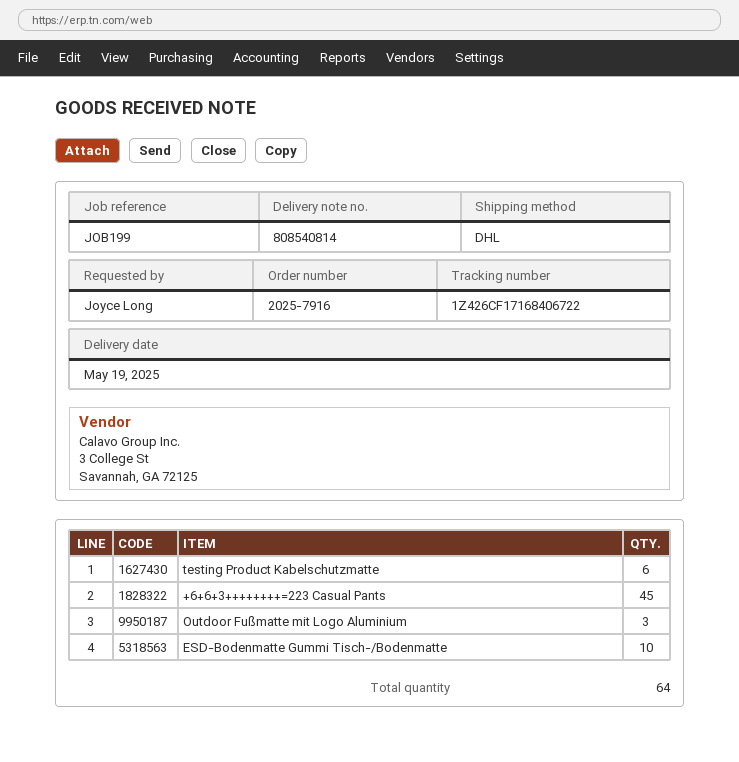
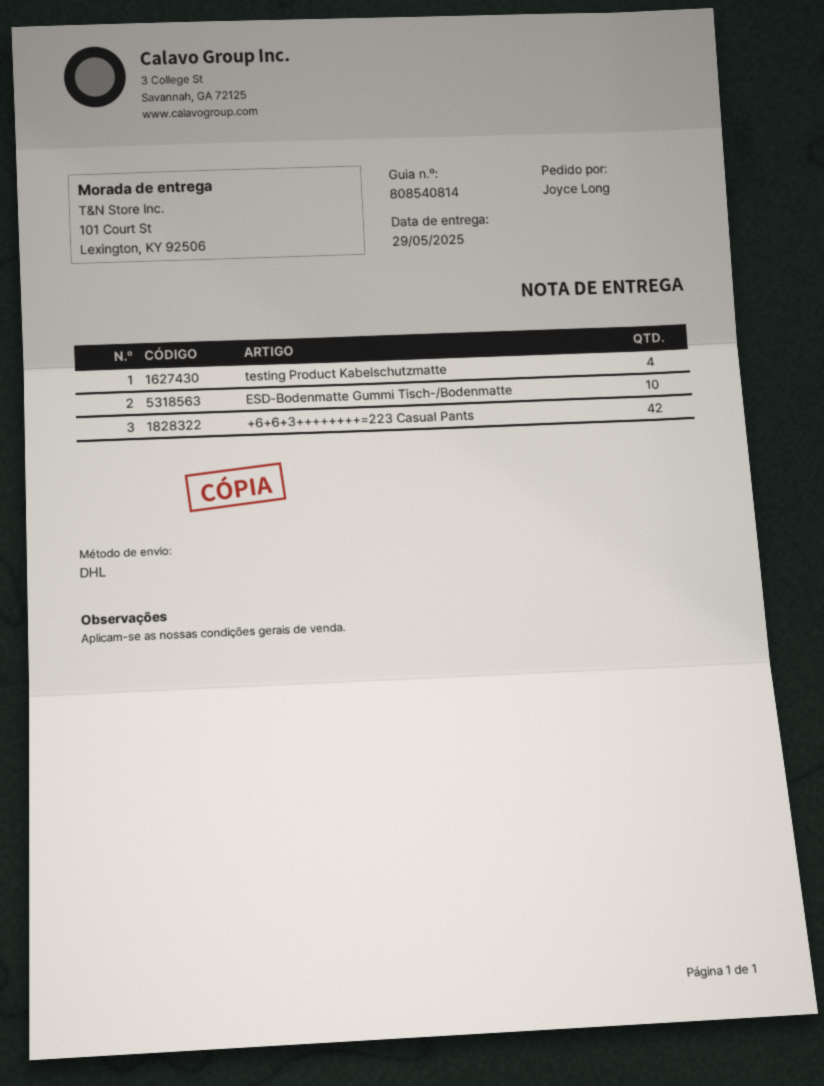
delivery date: 2025-05-19 -> 2025-05-29
testing Product Kabelschutzmatte: 6 -> 4
+6+6+3++++++++=223 Casual Pants: 45 -> 42
Outdoor Fußmatte mit Logo Aluminium: 3 -> none

